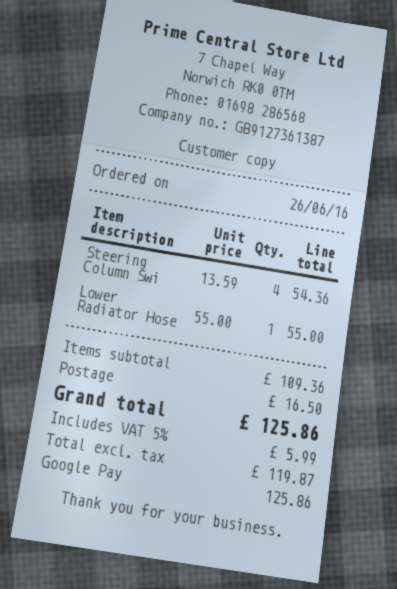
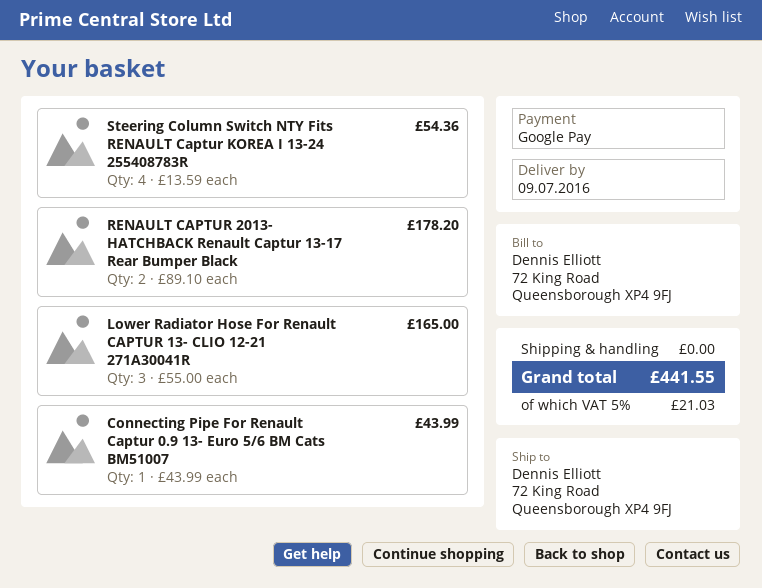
Lower Radiator Hose: 1 x 55.00 = 55.00 -> 3 x 55.00 = 165.00
RENAULT CAPTUR 2013- HATCHBACK Renault Captur 13-17 Rear Bumper Black: none -> 2 x 89.10 = 178.20
Connecting Pipe For Renault Captur 0.9 13- Euro 5/6 BM Cats BM51007: none -> 1 x 43.99 = 43.99
shipping: 16.50 -> 0.00
tax: 5% = 5.99 -> 5% = 21.03
total: 125.86 -> 441.55

